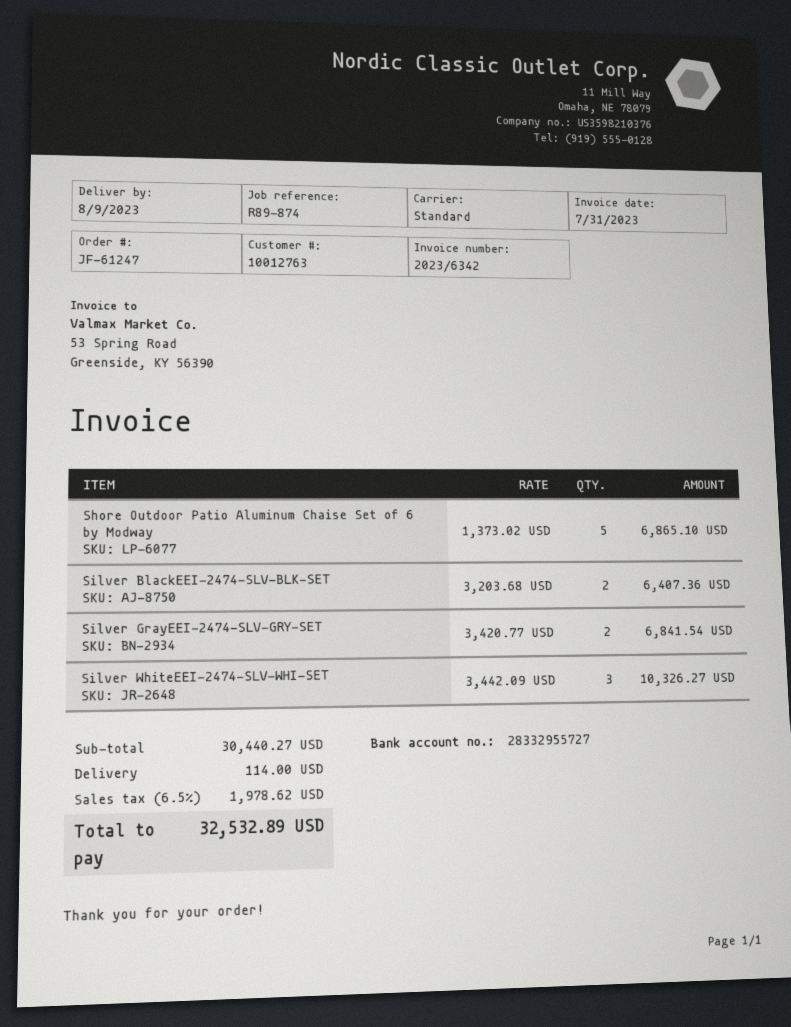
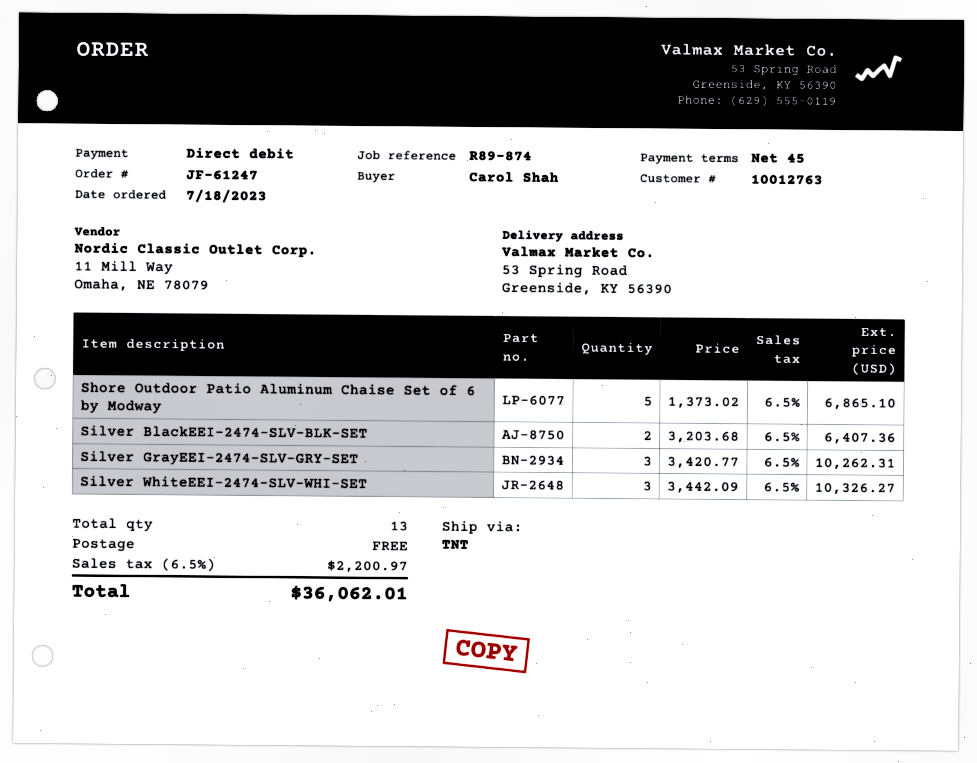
shipping method: standard -> TNT
Silver GrayEEI-2474-SLV-GRY-SET: 2 x 3420.77 = 6841.54 -> 3 x 3420.77 = 10262.31
shipping: 114.00 -> 0.00
tax: 6.5% = 1978.62 -> 6.5% = 2200.97
total: 32532.89 -> 36062.01

